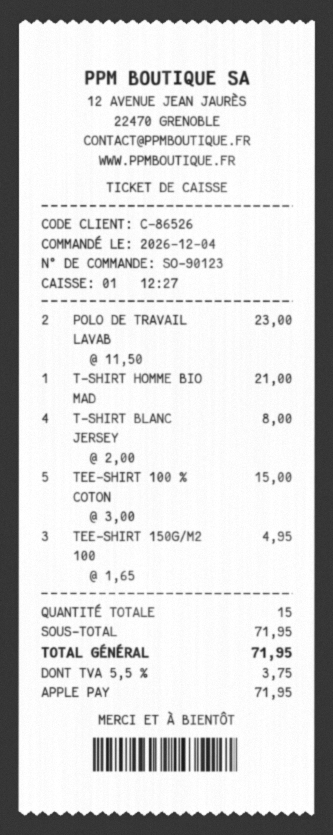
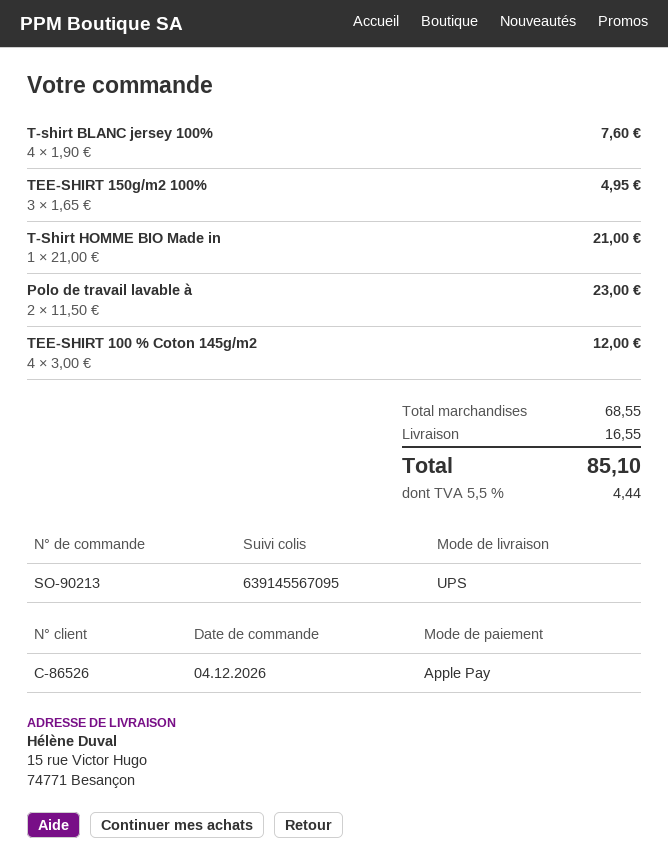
order number: SO-90123 -> SO-90213
T-SHIRT BLANC JERSEY: 4 x 2.00 = 8.00 -> 4 x 1.90 = 7.60
TEE-SHIRT 100 % COTON: 5 x 3.00 = 15.00 -> 4 x 3.00 = 12.00
subtotal: 71.95 -> 68.55
shipping: none -> 16.55
tax: 5.5% = 3.75 -> 5.5% = 4.44
total: 71.95 -> 85.10

